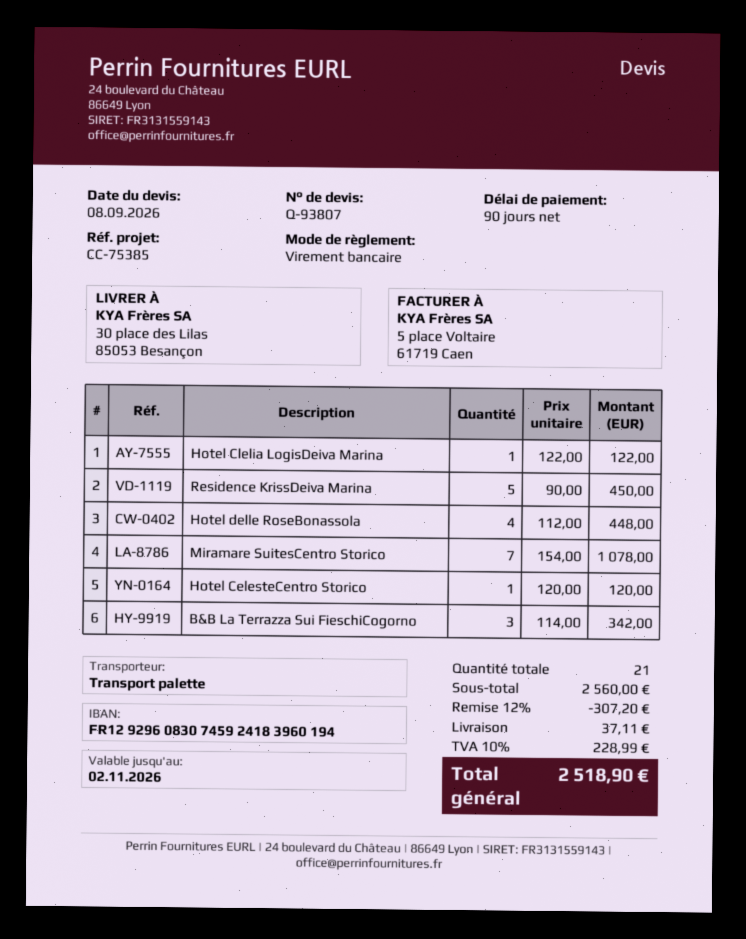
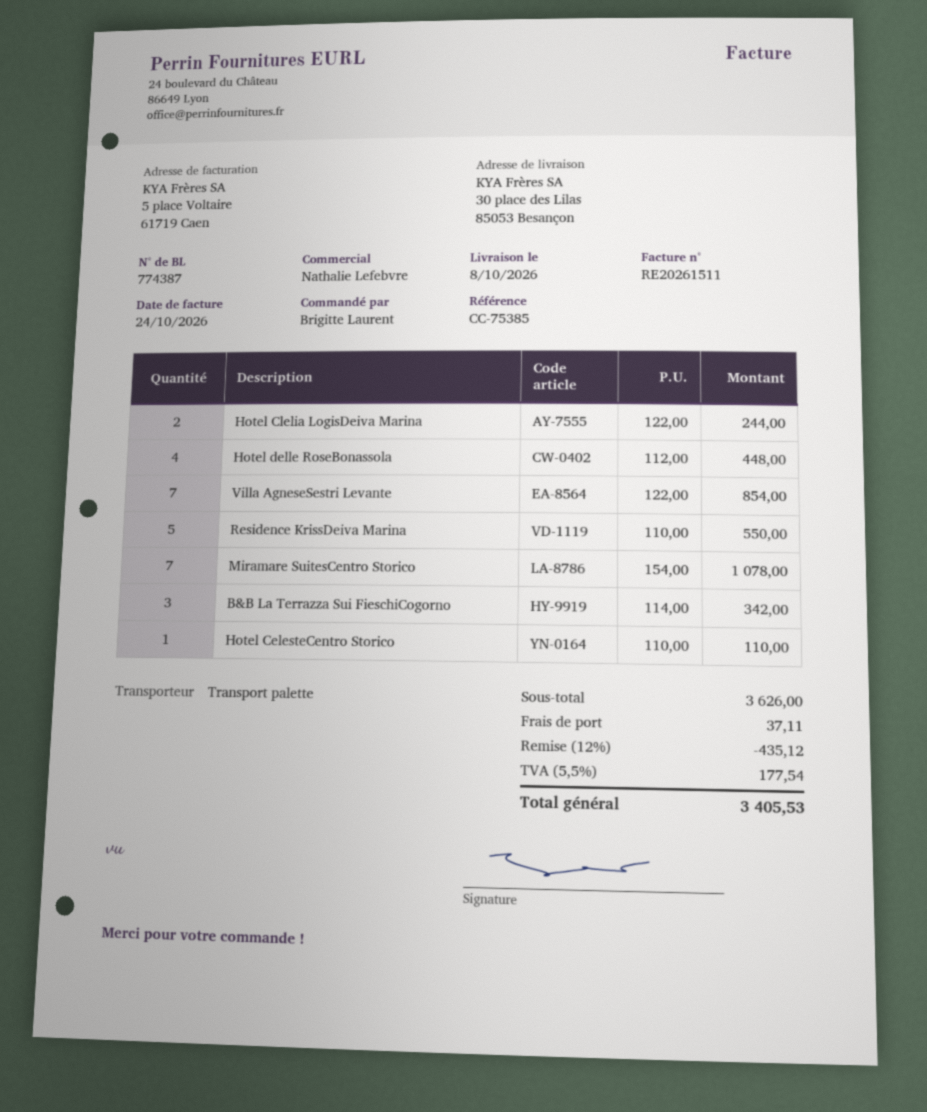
Hotel Clelia LogisDeiva Marina: 1 x 122.00 = 122.00 -> 2 x 122.00 = 244.00
Residence KrissDeiva Marina: 5 x 90.00 = 450.00 -> 5 x 110.00 = 550.00
Hotel CelesteCentro Storico: 1 x 120.00 = 120.00 -> 1 x 110.00 = 110.00
Villa AgneseSestri Levante: none -> 7 x 122.00 = 854.00
subtotal: 2560.00 -> 3626.00
discount: 12% = 307.20 -> 12% = 435.12
tax: 10% = 228.99 -> 5.5% = 177.54
total: 2518.90 -> 3405.53

